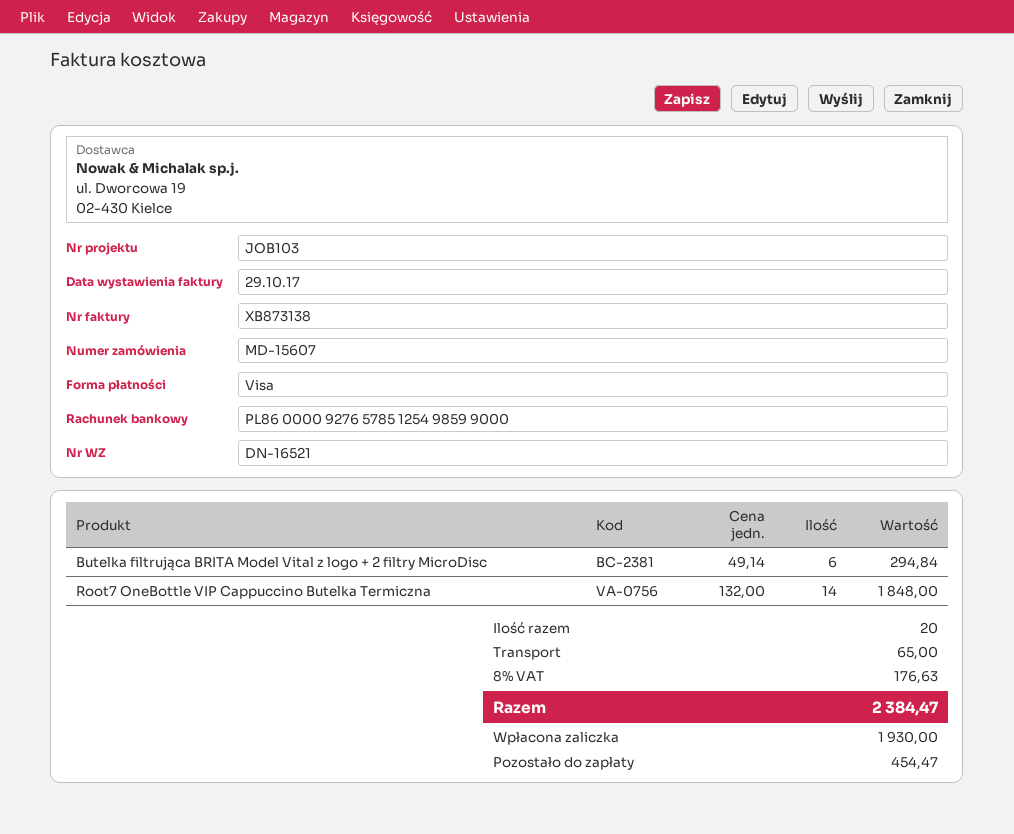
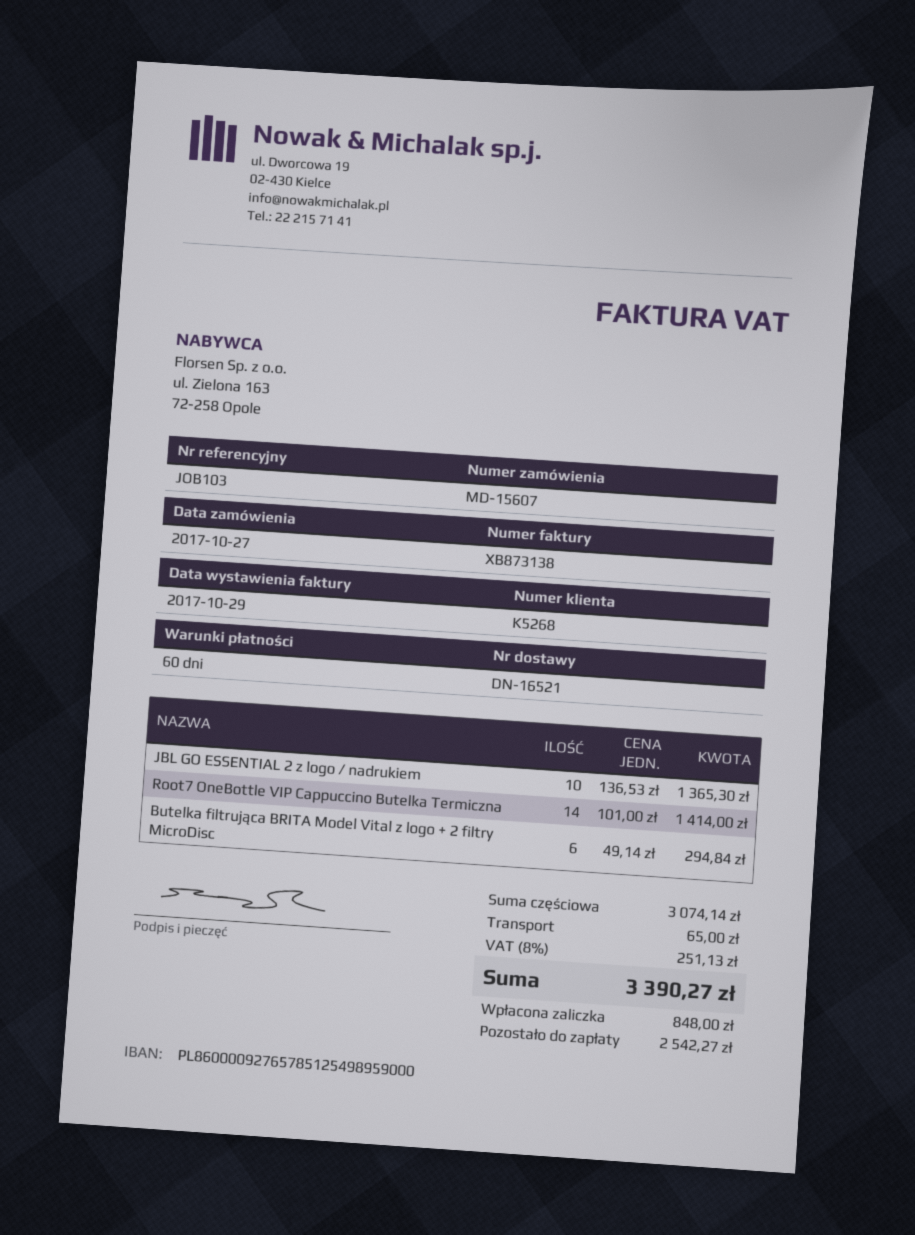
bank account: PL86000092765785125498599000 -> PL86000092765785125498959000
Root7 OneBottle VIP Cappuccino Butelka Termiczna: 14 x 132.00 = 1848.00 -> 14 x 101.00 = 1414.00
JBL GO ESSENTIAL 2 z logo / nadrukiem: none -> 10 x 136.53 = 1365.30
tax: 8% = 176.63 -> 8% = 251.13
total: 2384.47 -> 3390.27
deposit: 1930.00 -> 848.00
balance: 454.47 -> 2542.27

